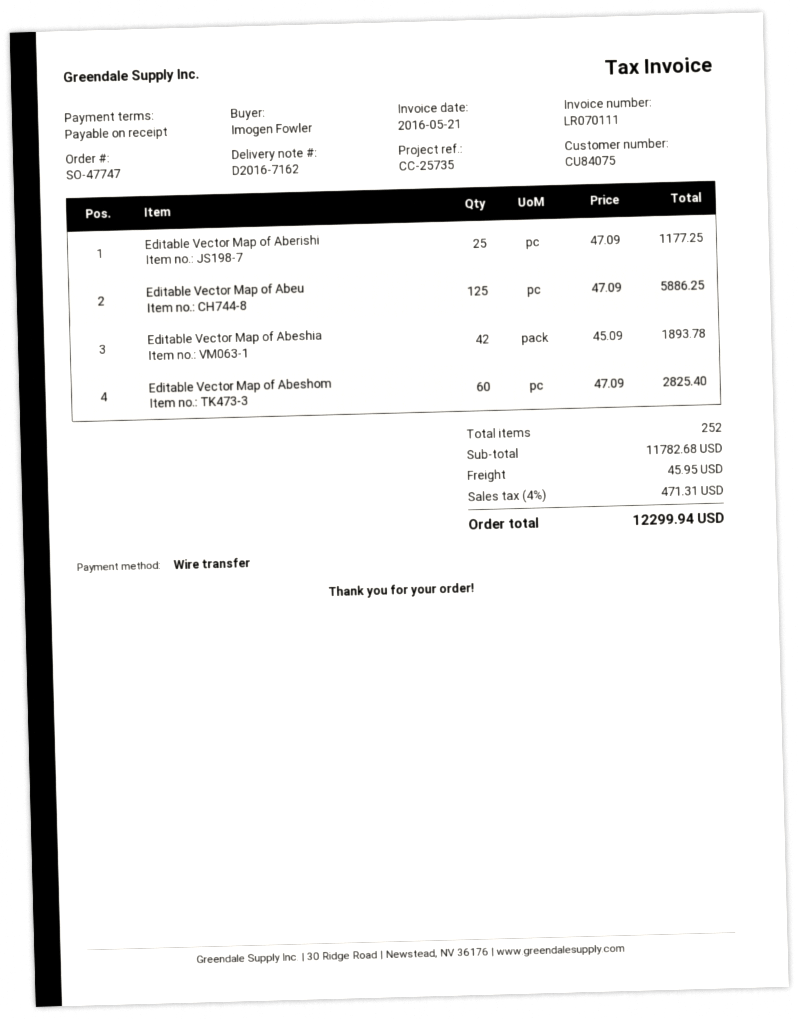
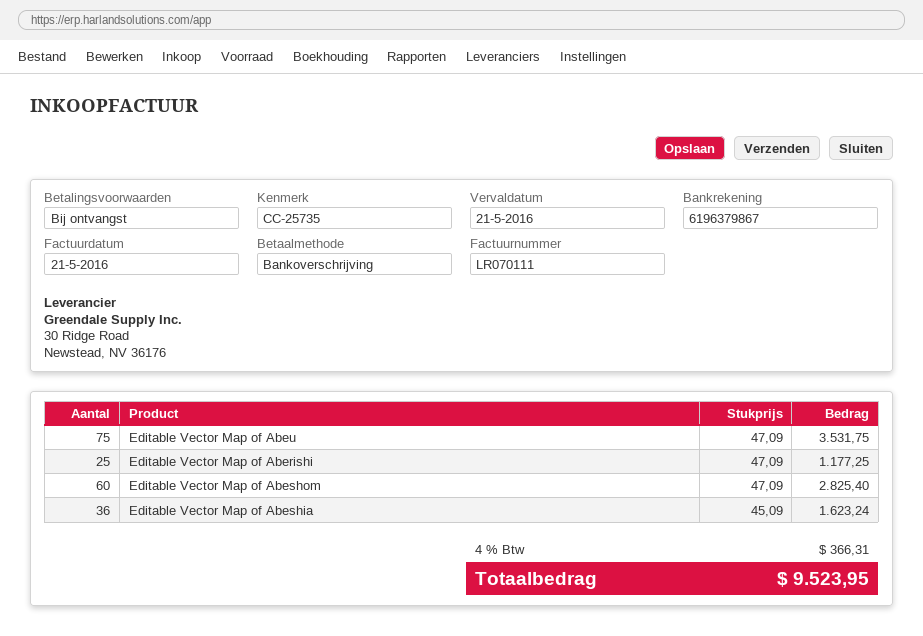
Editable Vector Map of Abeu: 125 x 47.09 = 5886.25 -> 75 x 47.09 = 3531.75
Editable Vector Map of Abeshia: 42 x 45.09 = 1893.78 -> 36 x 45.09 = 1623.24
shipping: 45.95 -> none
tax: 4% = 471.31 -> 4% = 366.31
total: 12299.94 -> 9523.95

